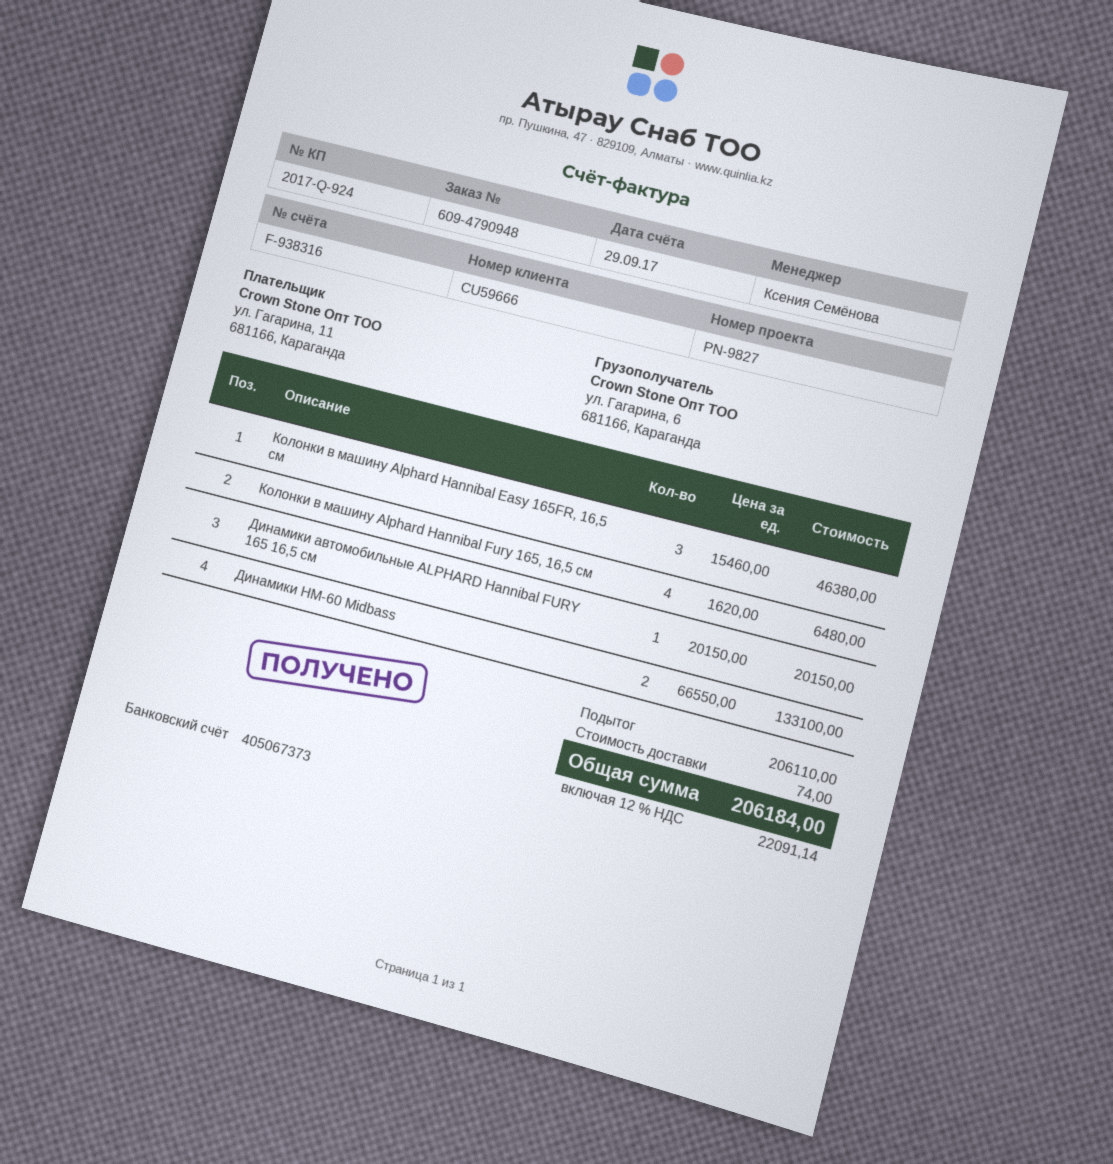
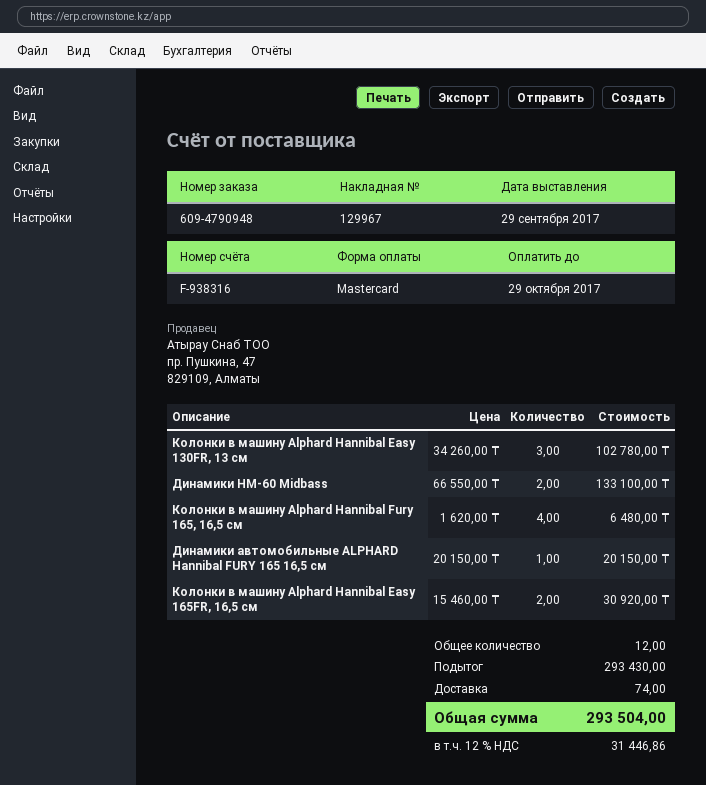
Колонки в машину Alphard Hannibal Easy 165FR, 16,5 см: 3 x 15460.00 = 46380.00 -> 2 x 15460.00 = 30920.00
Колонки в машину Alphard Hannibal Easy 130FR, 13 см: none -> 3 x 34260.00 = 102780.00
subtotal: 206110.00 -> 293430.00
tax: 12% = 22091.14 -> 12% = 31446.86
total: 206184.00 -> 293504.00

